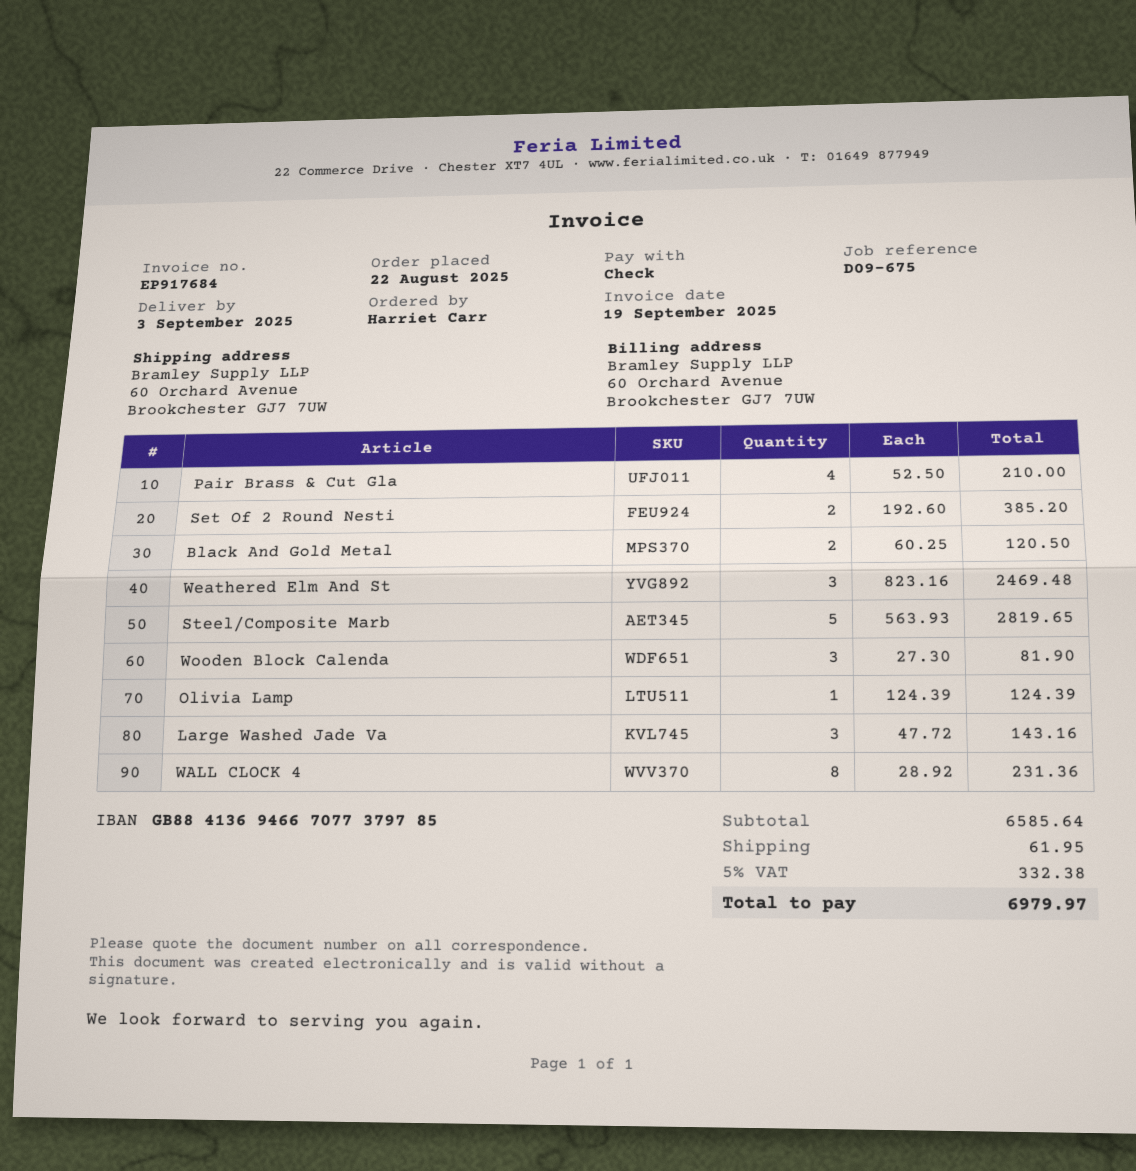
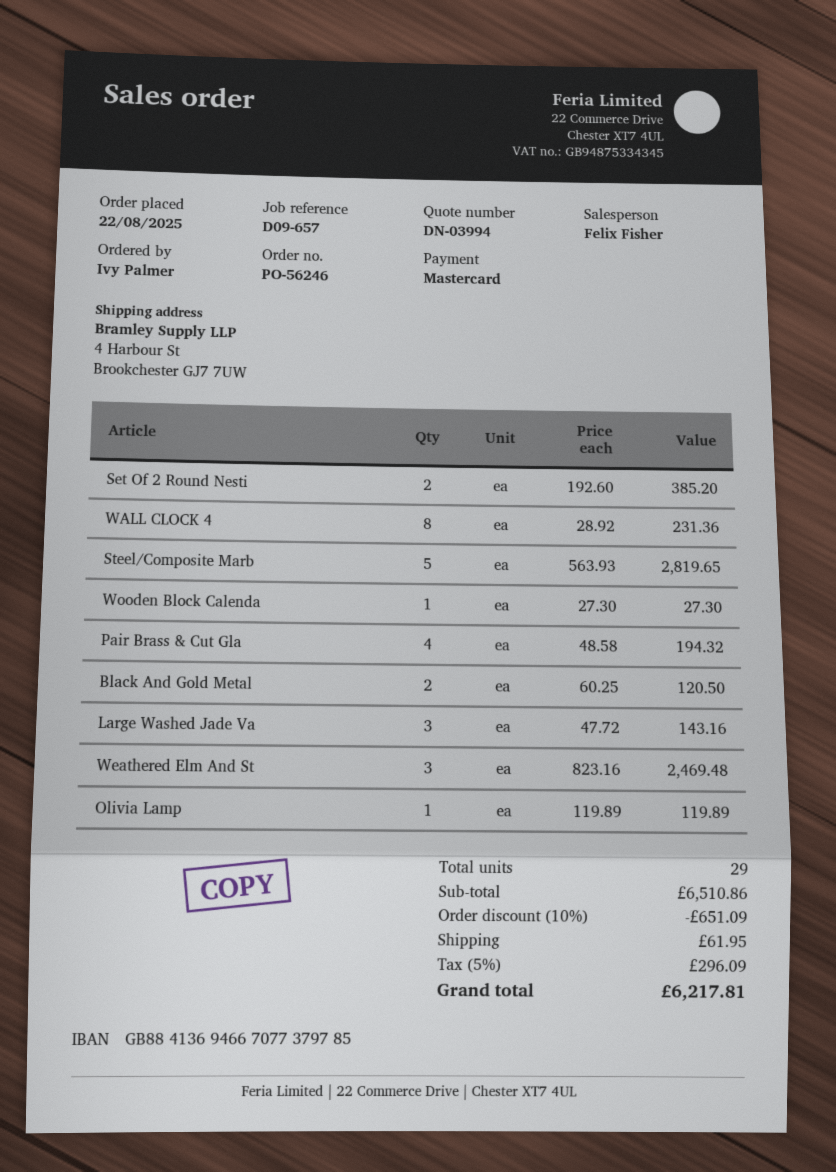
reference: D09-675 -> D09-657
ordered by: Harriet Carr -> Ivy Palmer
payment method: cheque -> Mastercard
ship to: 60 Orchard Avenue, Brookchester GJ7 7UW -> 4 Harbour St, Brookchester GJ7 7UW
Pair Brass & Cut Gla: 4 x 52.50 = 210.00 -> 4 x 48.58 = 194.32
Wooden Block Calenda: 3 x 27.30 = 81.90 -> 1 x 27.30 = 27.30
Olivia Lamp: 1 x 124.39 = 124.39 -> 1 x 119.89 = 119.89
subtotal: 6585.64 -> 6510.86
discount: none -> 10% = 651.09
tax: 5% = 332.38 -> 5% = 296.09
total: 6979.97 -> 6217.81

